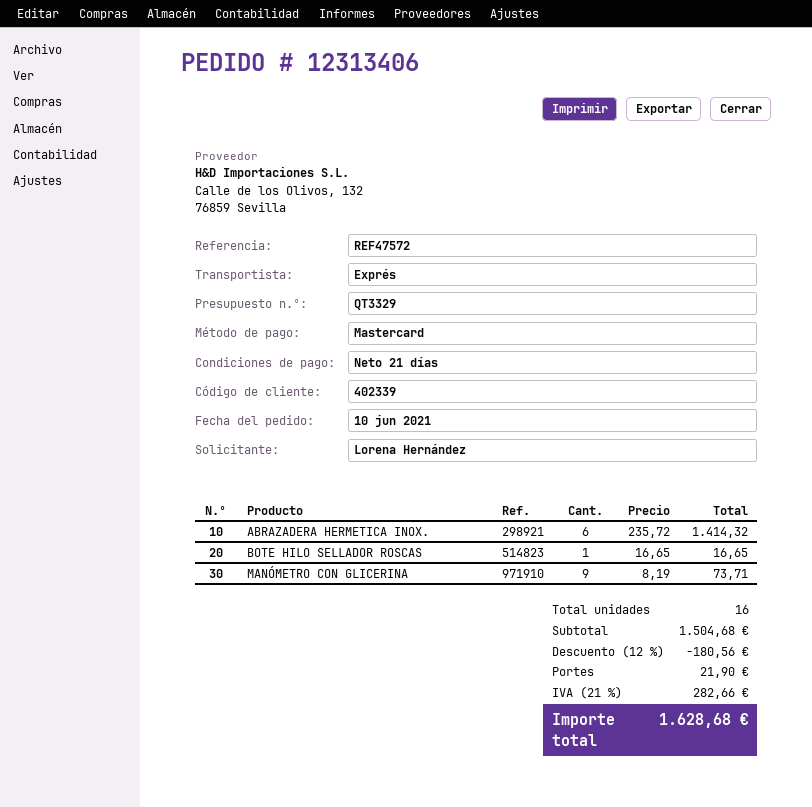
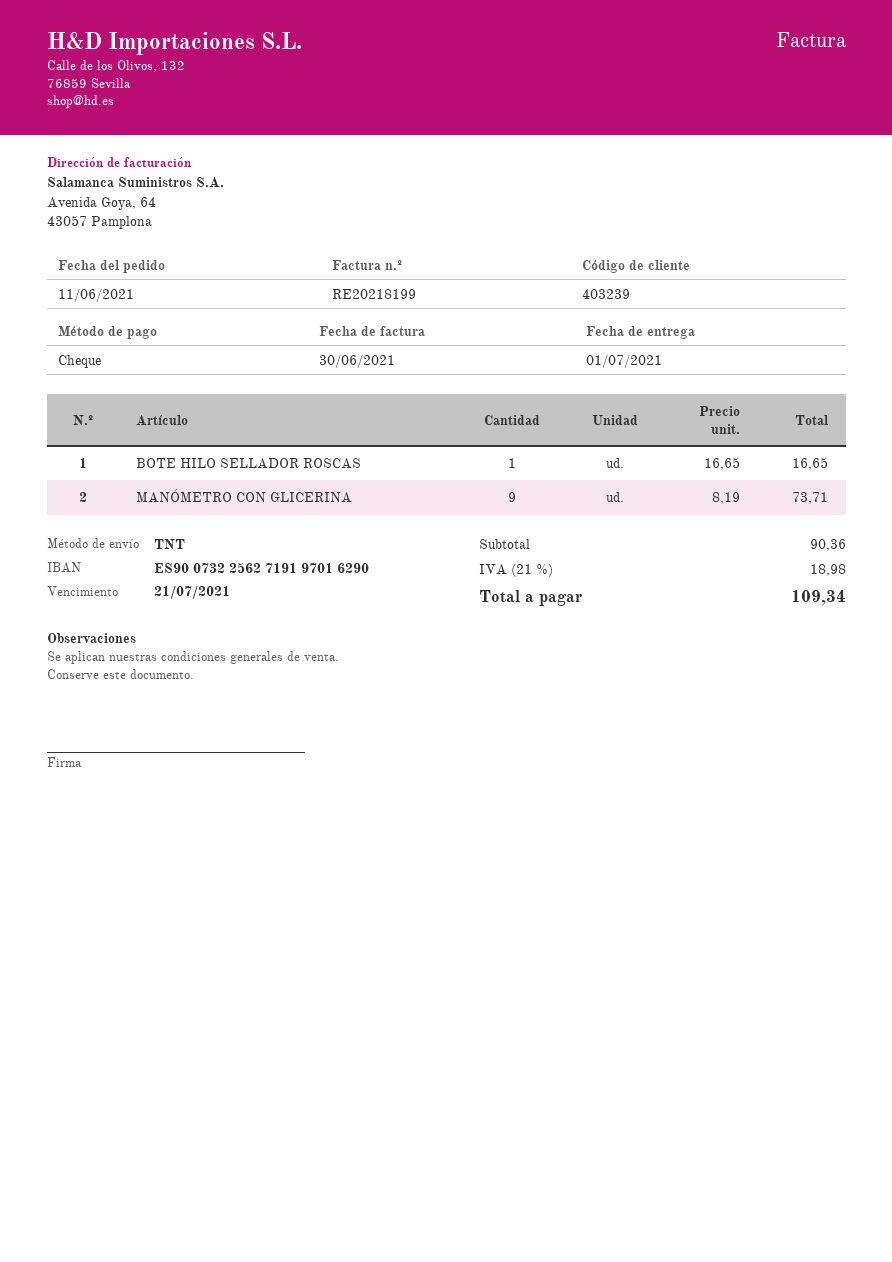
order date: 2021-06-10 -> 2021-06-11
customer number: 402339 -> 403239
payment method: Mastercard -> cheque
shipping method: express -> TNT
ABRAZADERA HERMETICA INOX.: 6 x 235.72 = 1414.32 -> none
subtotal: 1504.68 -> 90.36
discount: 12% = 180.56 -> none
shipping: 21.90 -> none
tax: 21% = 282.66 -> 21% = 18.98
total: 1628.68 -> 109.34

